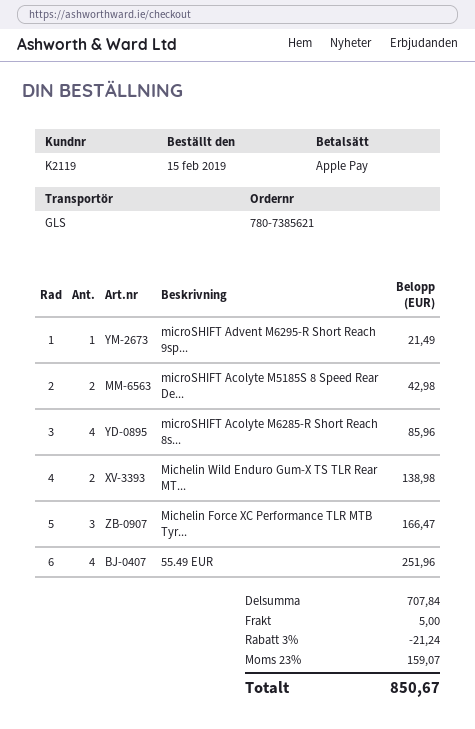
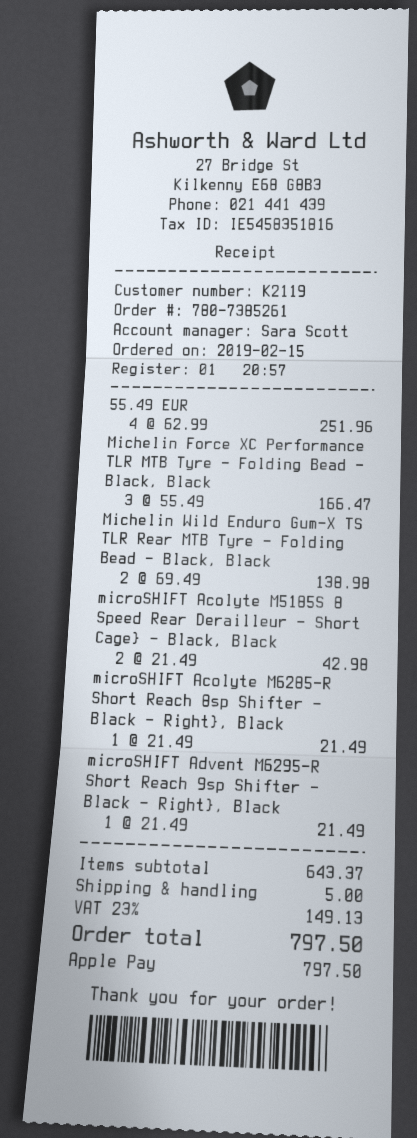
order number: 780-7385621 -> 780-7385261
microSHIFT Acolyte M6285-R Short Reach 8s...: 4 for 85.96 -> 1 for 21.49
subtotal: 707.84 -> 643.37
discount: 3% = 21.24 -> none
tax: 23% = 159.07 -> 23% = 149.13
total: 850.67 -> 797.50

